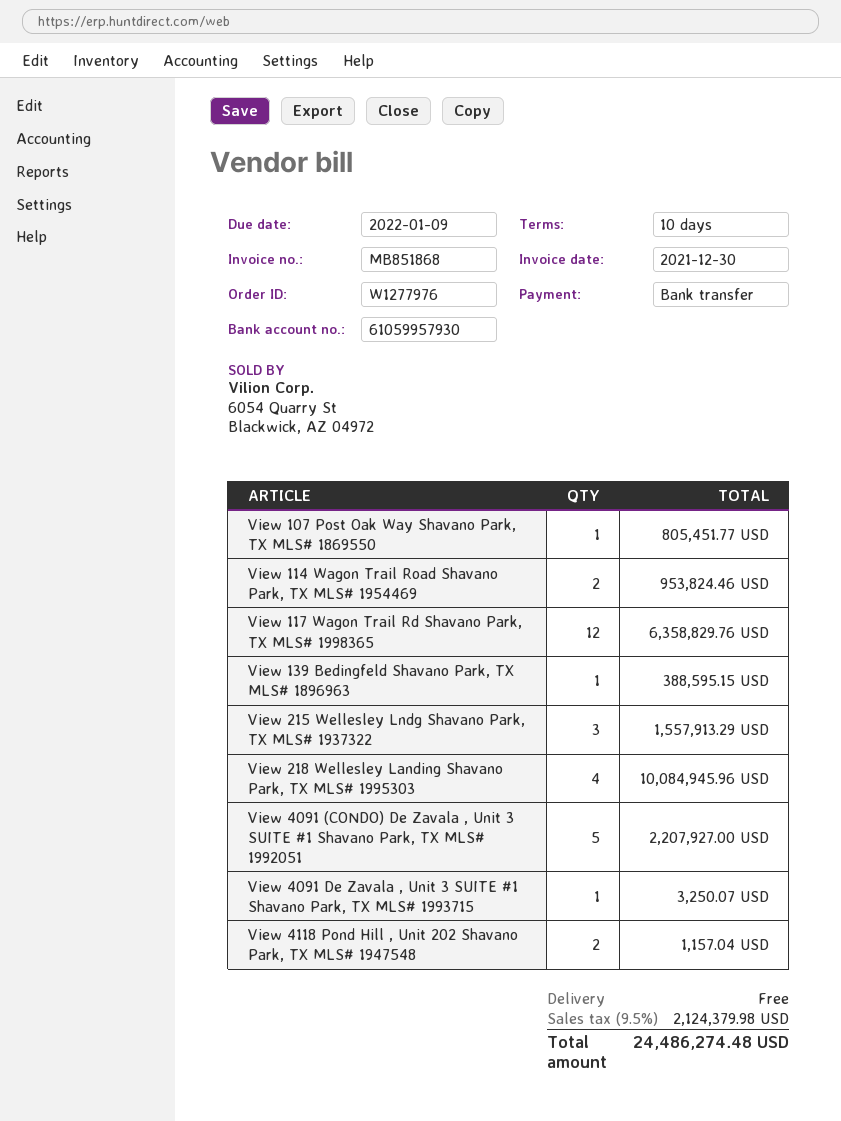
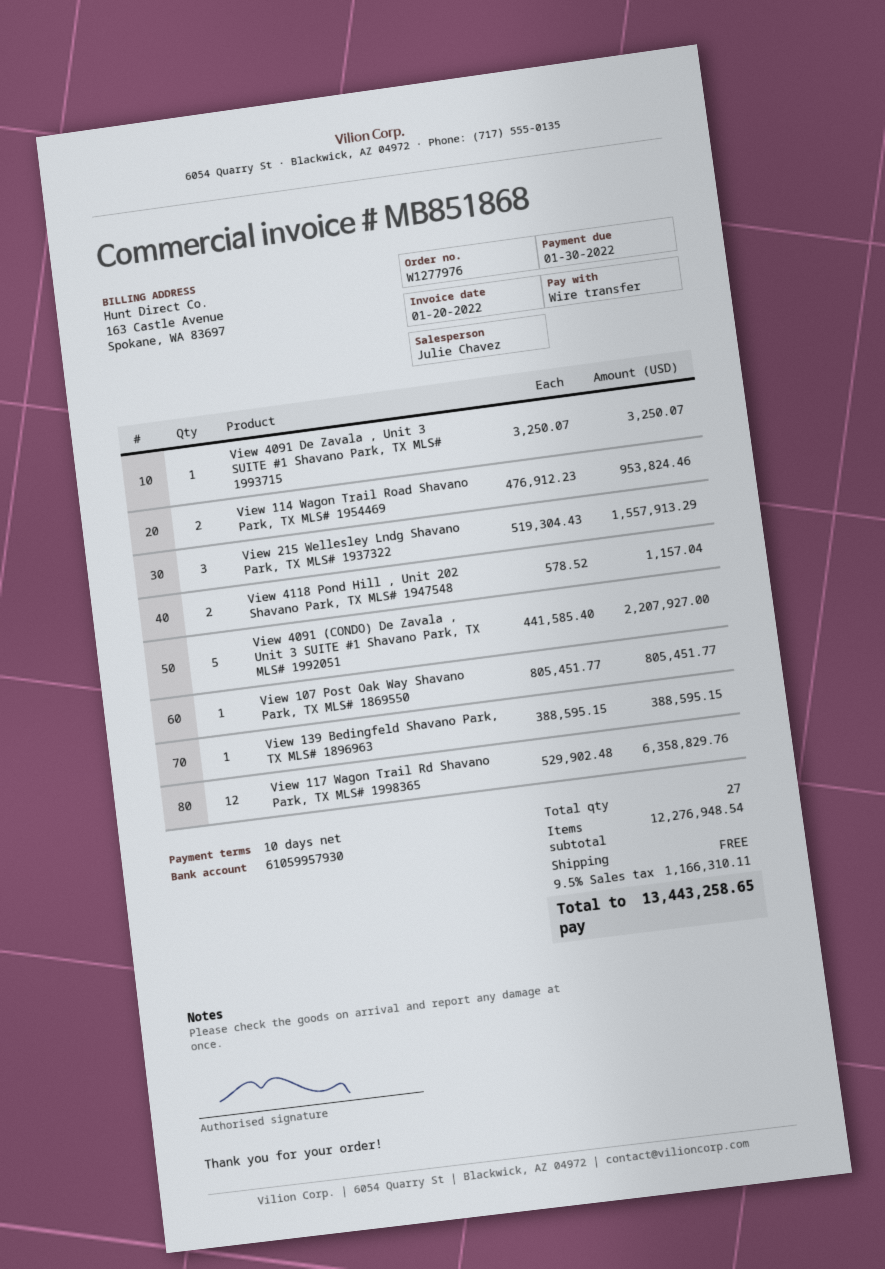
invoice date: 2021-12-30 -> 2022-01-20
due date: 2022-01-09 -> 2022-01-30
View 218 Wellesley Landing Shavano Park, TX MLS# 1995303: 4 for 10084945.96 -> none
tax: 9.5% = 2124379.98 -> 9.5% = 1166310.11
total: 24486274.48 -> 13443258.65

